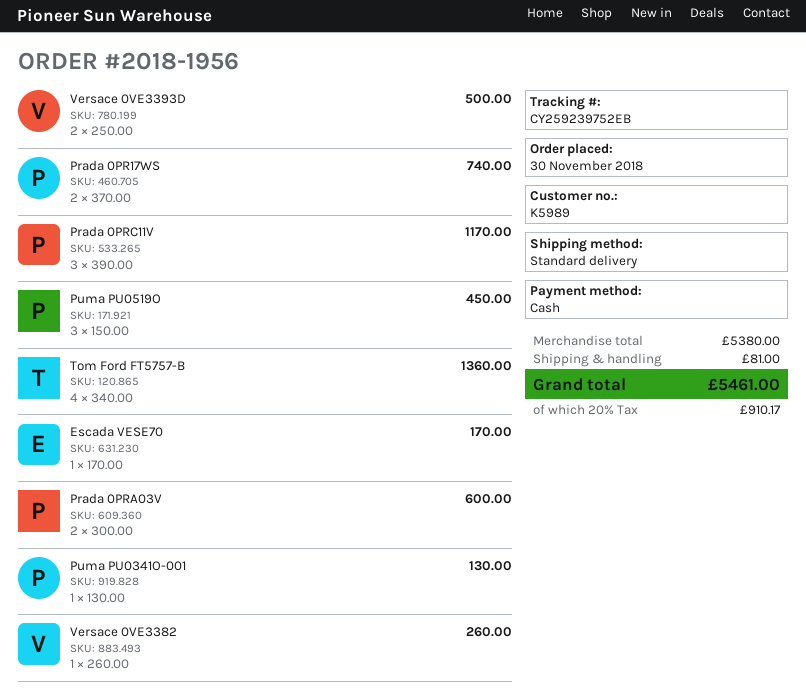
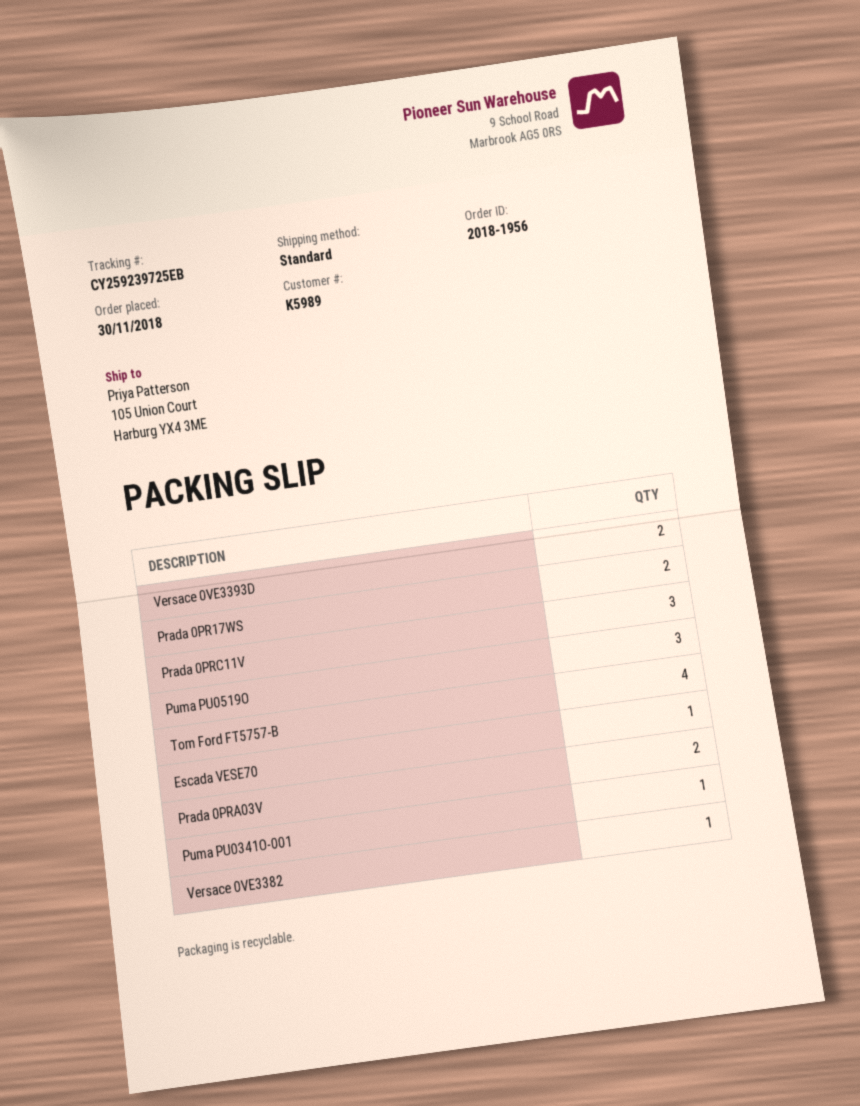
tracking number: CY259239752EB -> CY259239725EB

